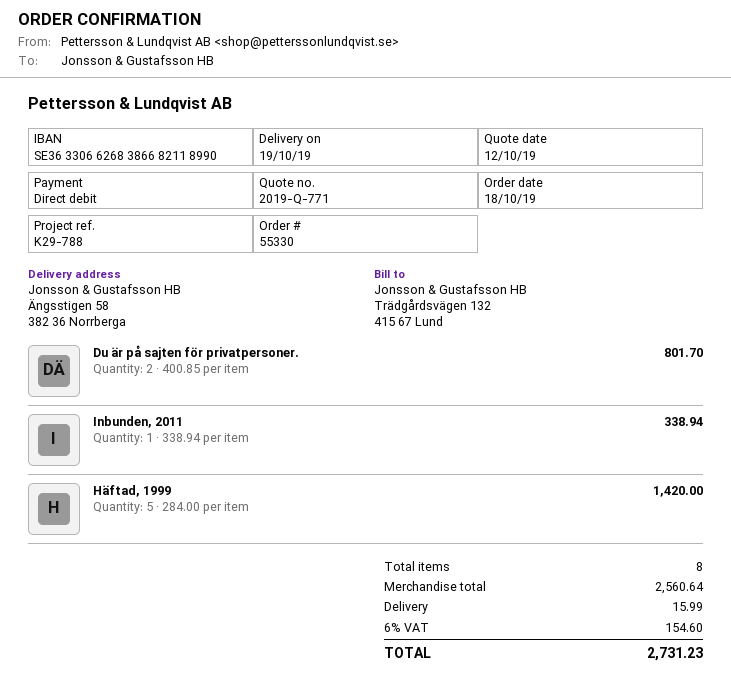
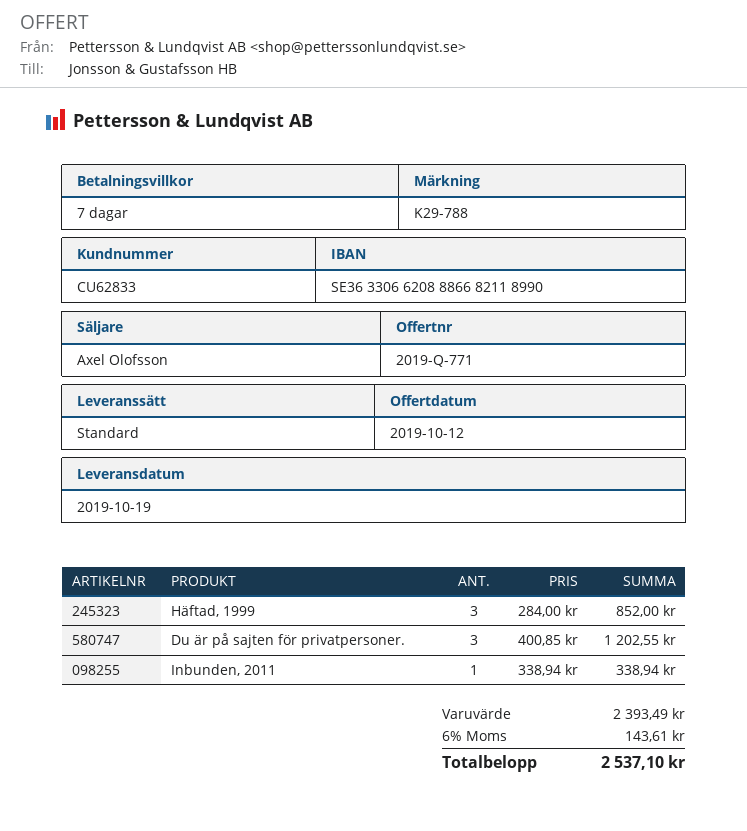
bank account: SE3633066268386682118990 -> SE3633066208886682118990
Du är på sajten för privatpersoner.: 2 x 400.85 = 801.70 -> 3 x 400.85 = 1202.55
Häftad, 1999: 5 x 284.00 = 1420.00 -> 3 x 284.00 = 852.00
subtotal: 2560.64 -> 2393.49
shipping: 15.99 -> none
tax: 6% = 154.60 -> 6% = 143.61
total: 2731.23 -> 2537.10

